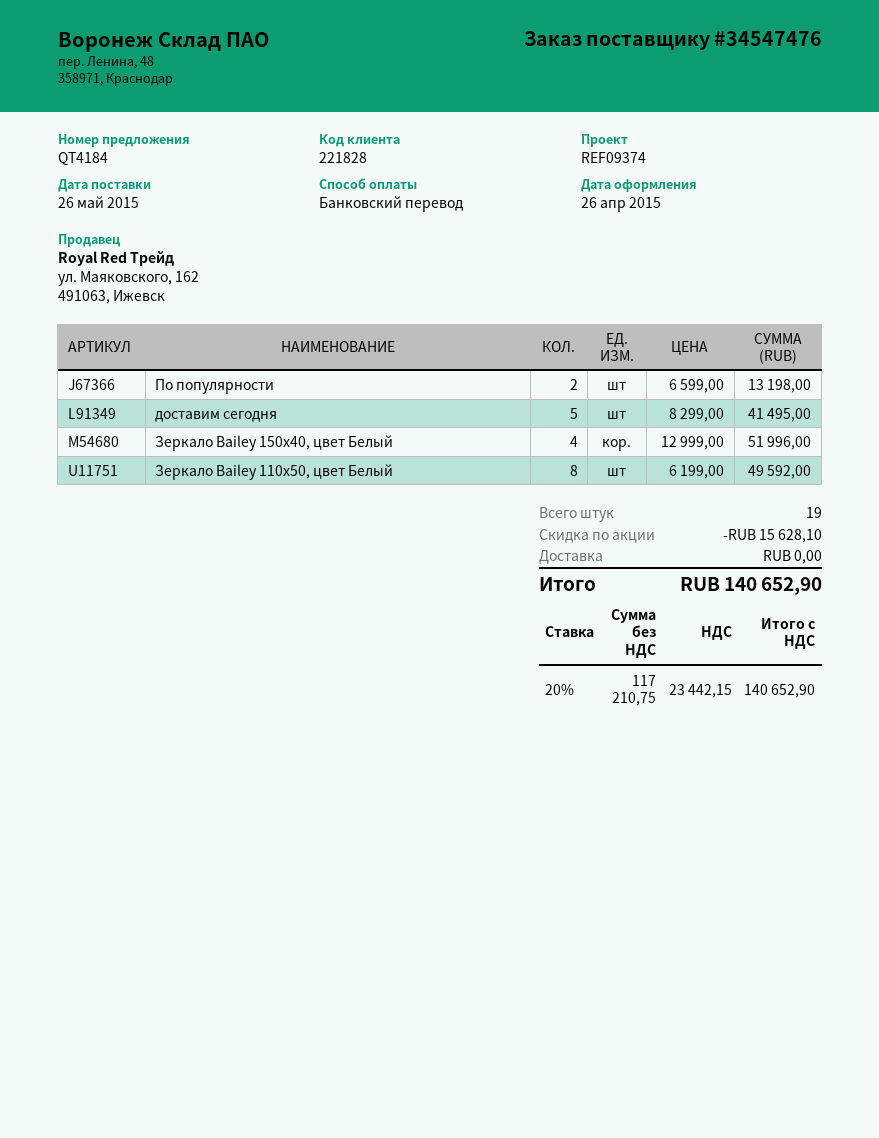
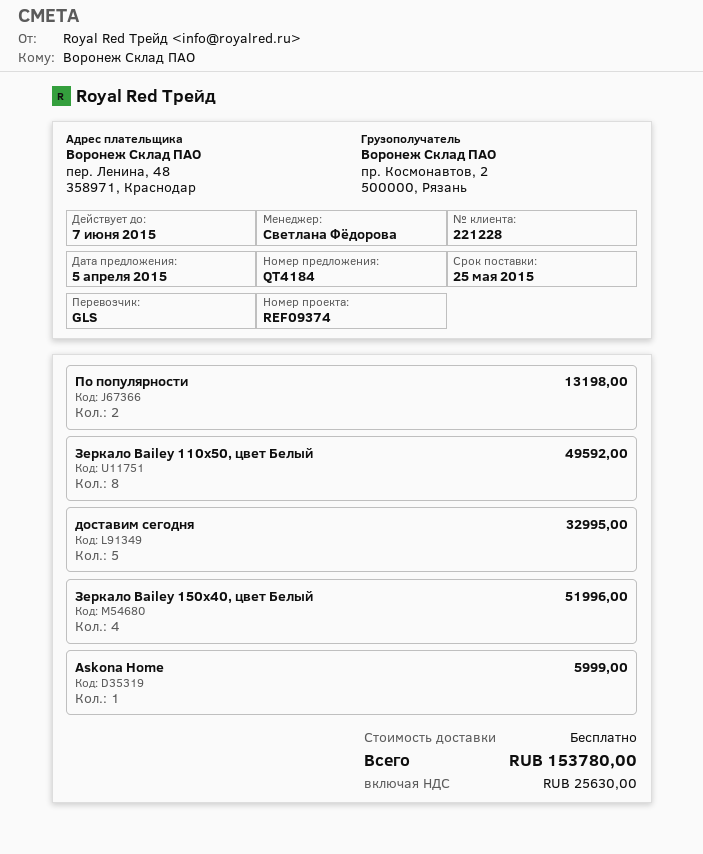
delivery date: 2015-05-26 -> 2015-05-25
customer number: 221828 -> 221228
доставим сегодня: 5 for 41495.00 -> 5 for 32995.00
Askona Home: none -> 1 for 5999.00
discount: 15628.10 -> none
tax: 23442.15 -> 25630.00
total: 140652.90 -> 153780.00

